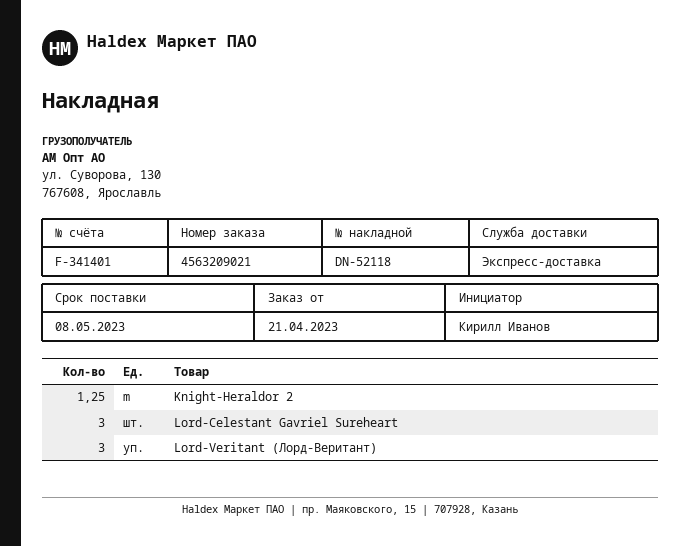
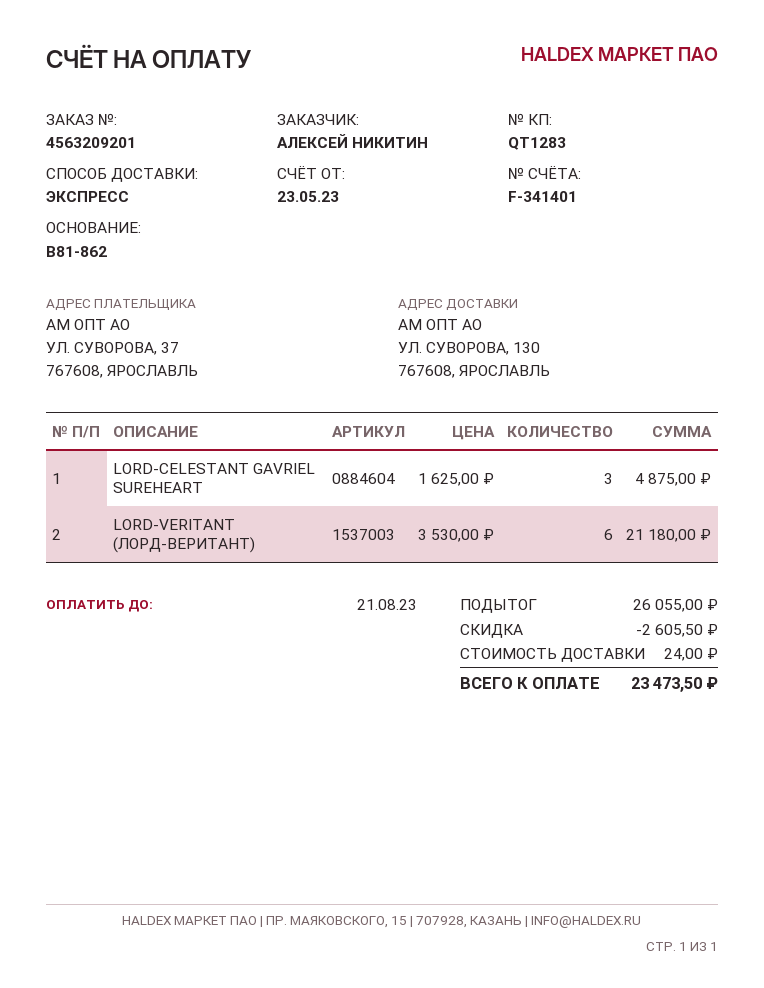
order number: 4563209021 -> 4563209201
ordered by: Кирилл Иванов -> АЛЕКСЕЙ НИКИТИН
Knight-Heraldor 2: 1.25 -> none
Lord-Veritant (Лорд-Веритант): 3 -> 6

